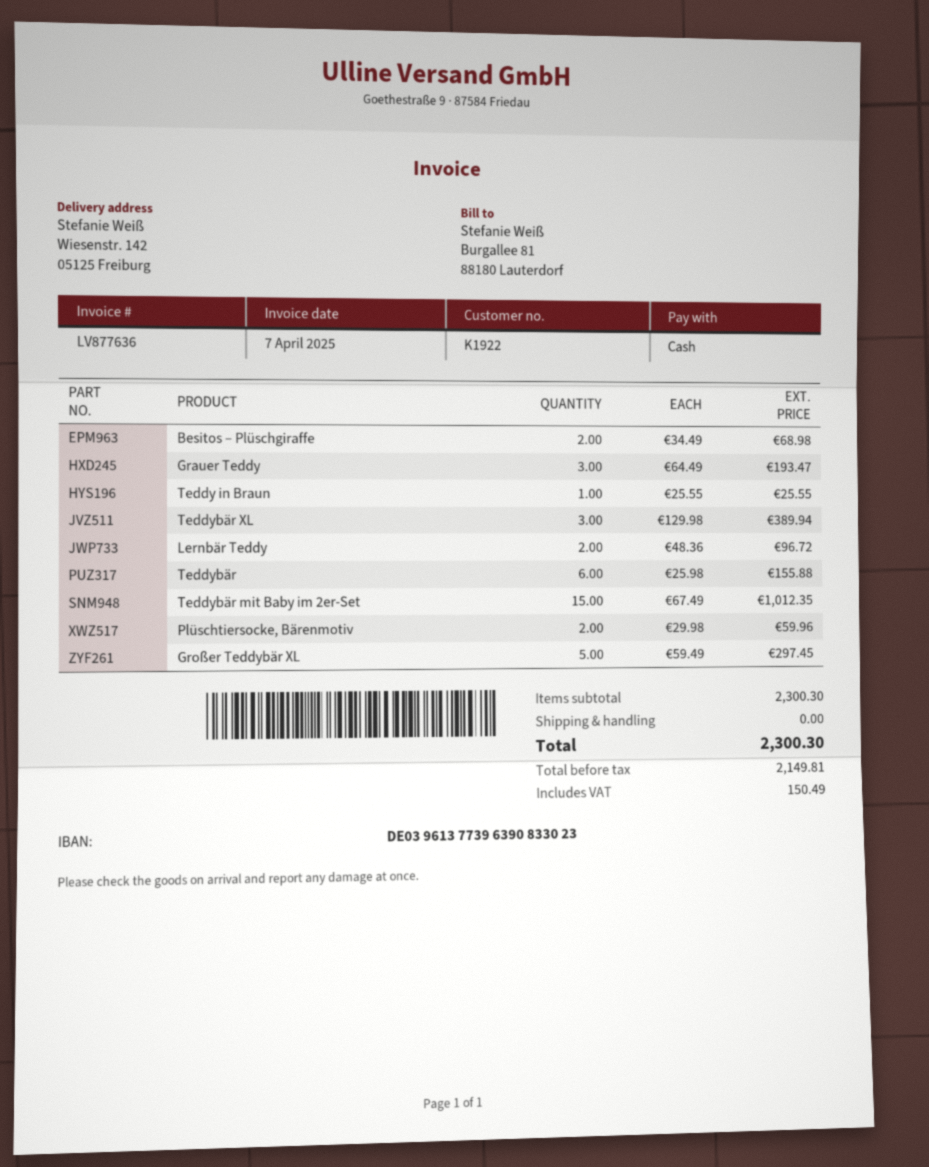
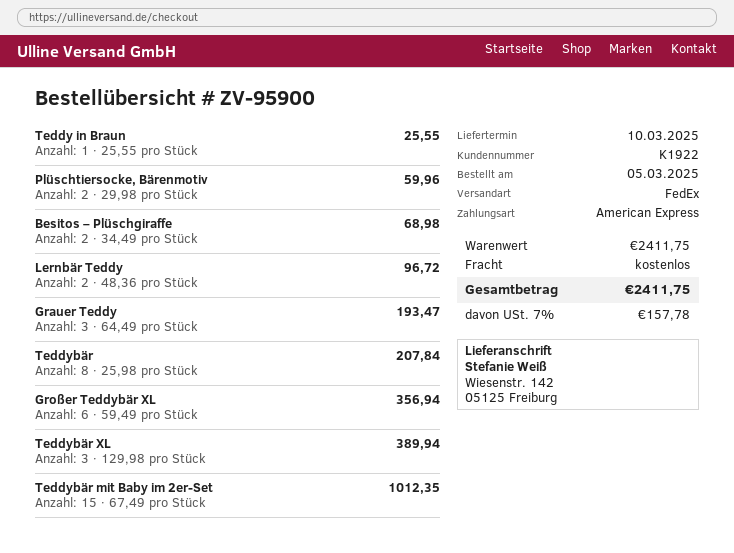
payment method: cash -> American Express
Teddybär: 6 x 25.98 = 155.88 -> 8 x 25.98 = 207.84
Großer Teddybär XL: 5 x 59.49 = 297.45 -> 6 x 59.49 = 356.94
subtotal: 2300.30 -> 2411.75
tax: 150.49 -> 157.78
total: 2300.30 -> 2411.75

